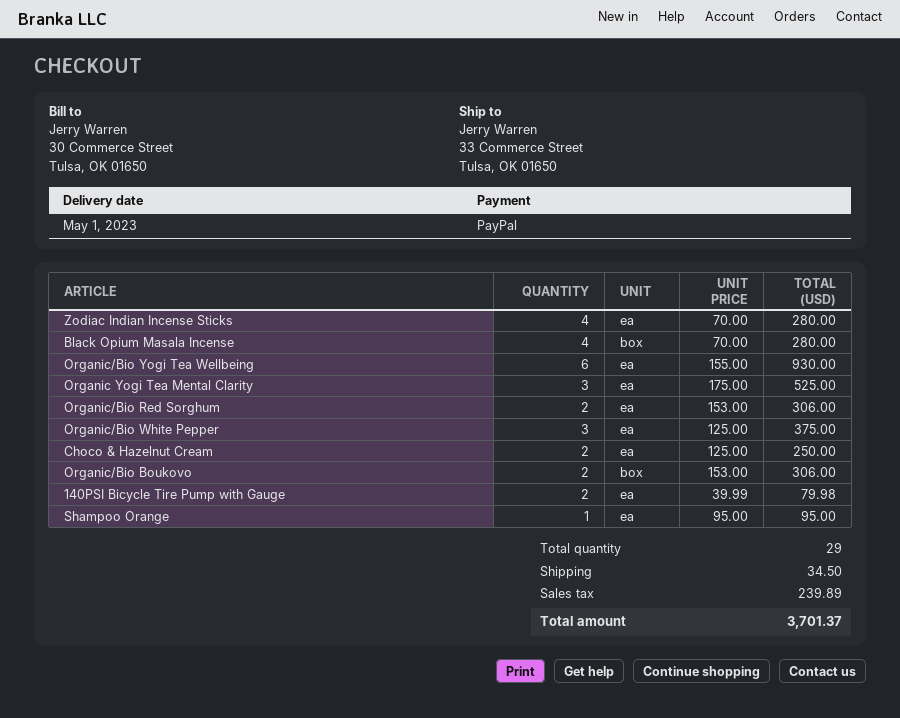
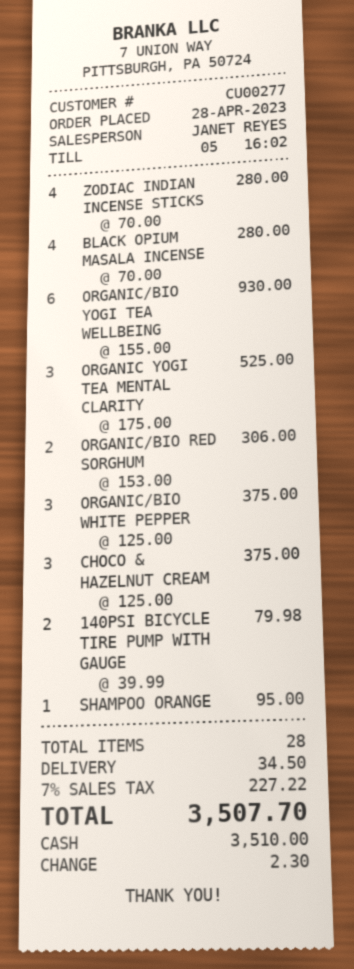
payment method: PayPal -> cash
Choco & Hazelnut Cream: 2 x 125.00 = 250.00 -> 3 x 125.00 = 375.00
Organic/Bio Boukovo: 2 x 153.00 = 306.00 -> none
total quantity: 29 -> 28
tax: 239.89 -> 227.22
total: 3701.37 -> 3507.70

